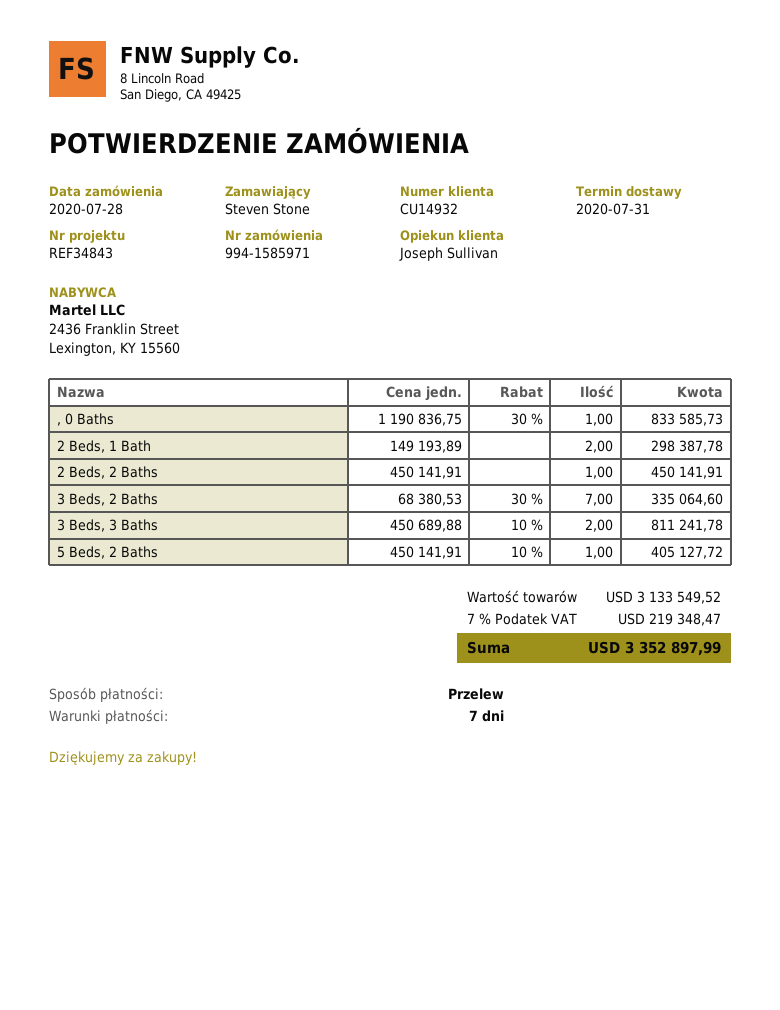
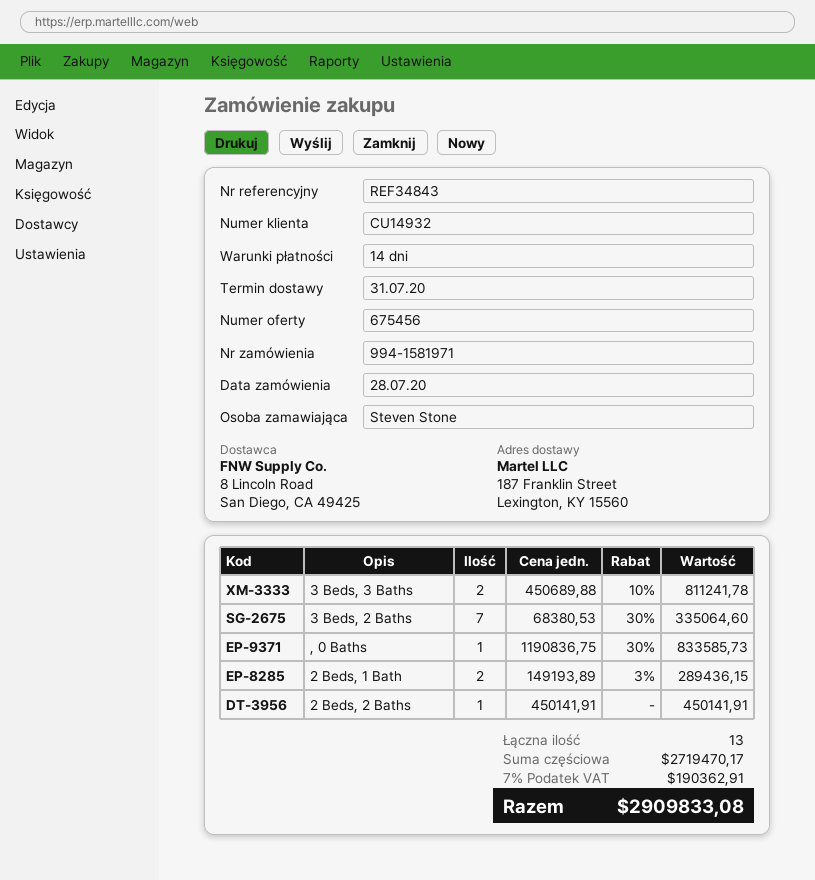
order number: 994-1585971 -> 994-1581971
payment terms: 7 days -> 14 days
2 Beds, 1 Bath: 2 x 149193.89 = 298387.78 -> 2 x 149193.89 - 3% = 289436.15
5 Beds, 2 Baths: 1 x 450141.91 - 10% = 405127.72 -> none
subtotal: 3133549.52 -> 2719470.17
tax: 7% = 219348.47 -> 7% = 190362.91
total: 3352897.99 -> 2909833.08

